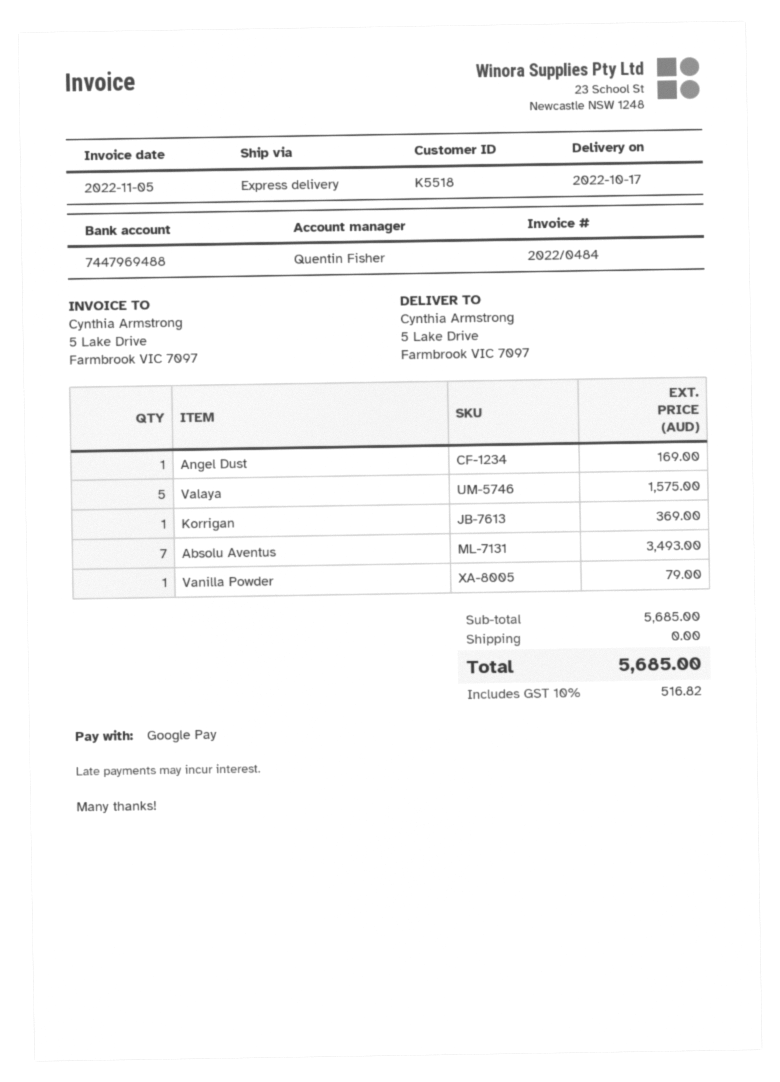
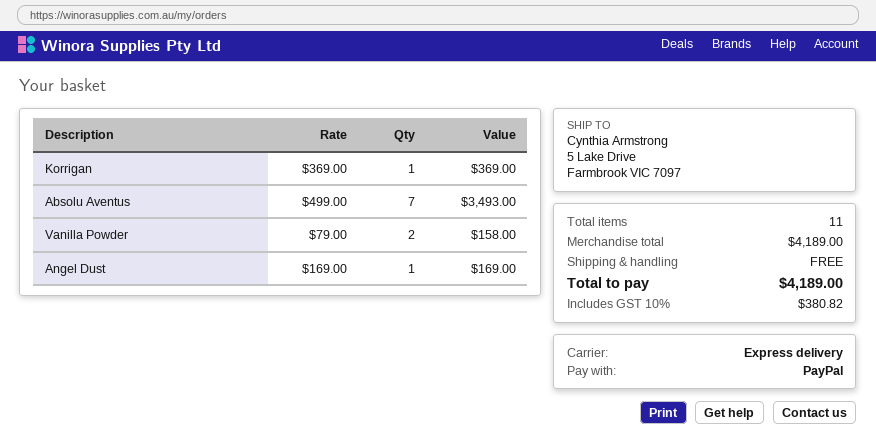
payment method: Google Pay -> PayPal
Valaya: 5 for 1575.00 -> none
Vanilla Powder: 1 for 79.00 -> 2 for 158.00
subtotal: 5685.00 -> 4189.00
tax: 10% = 516.82 -> 10% = 380.82
total: 5685.00 -> 4189.00

